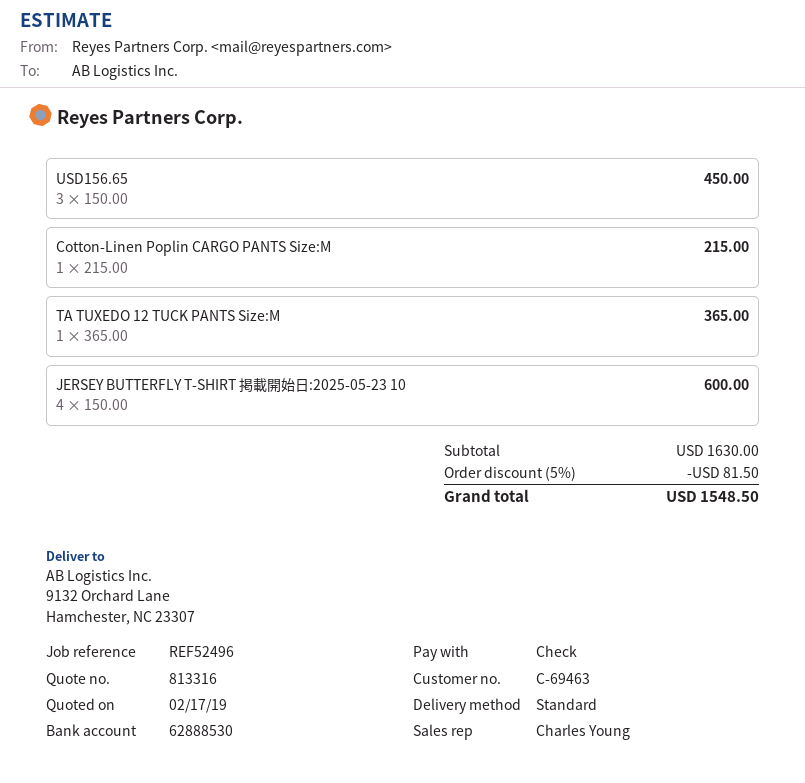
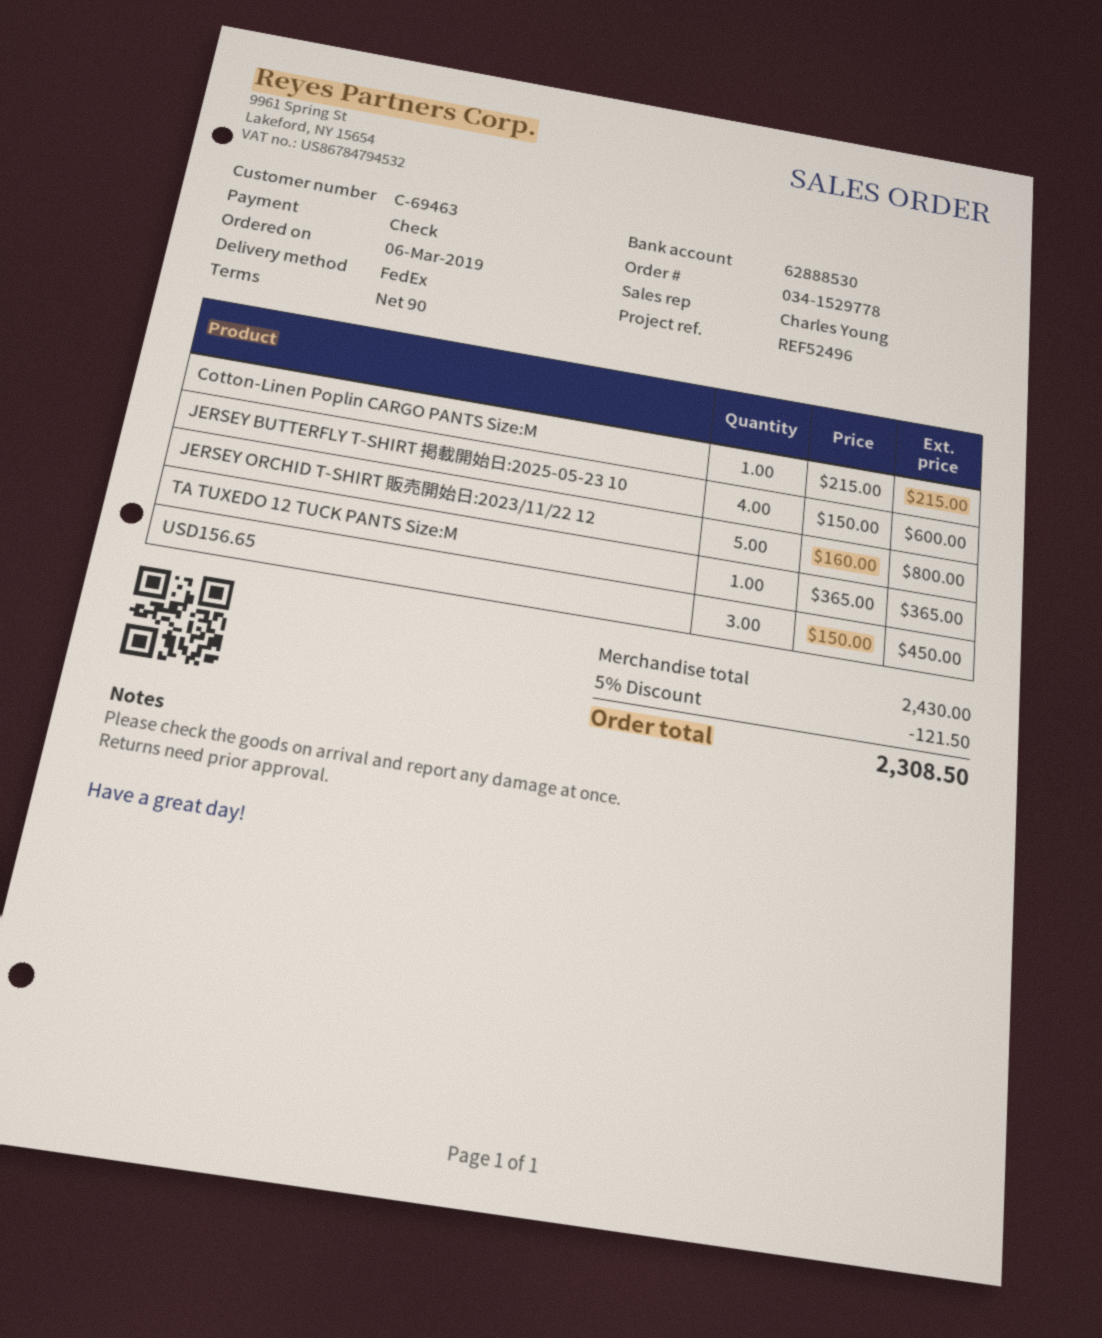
shipping method: standard -> FedEx
JERSEY ORCHID T-SHIRT 販売開始日:2023/11/22 12: none -> 5 x 160.00 = 800.00
subtotal: 1630.00 -> 2430.00
discount: 5% = 81.50 -> 5% = 121.50
total: 1548.50 -> 2308.50

